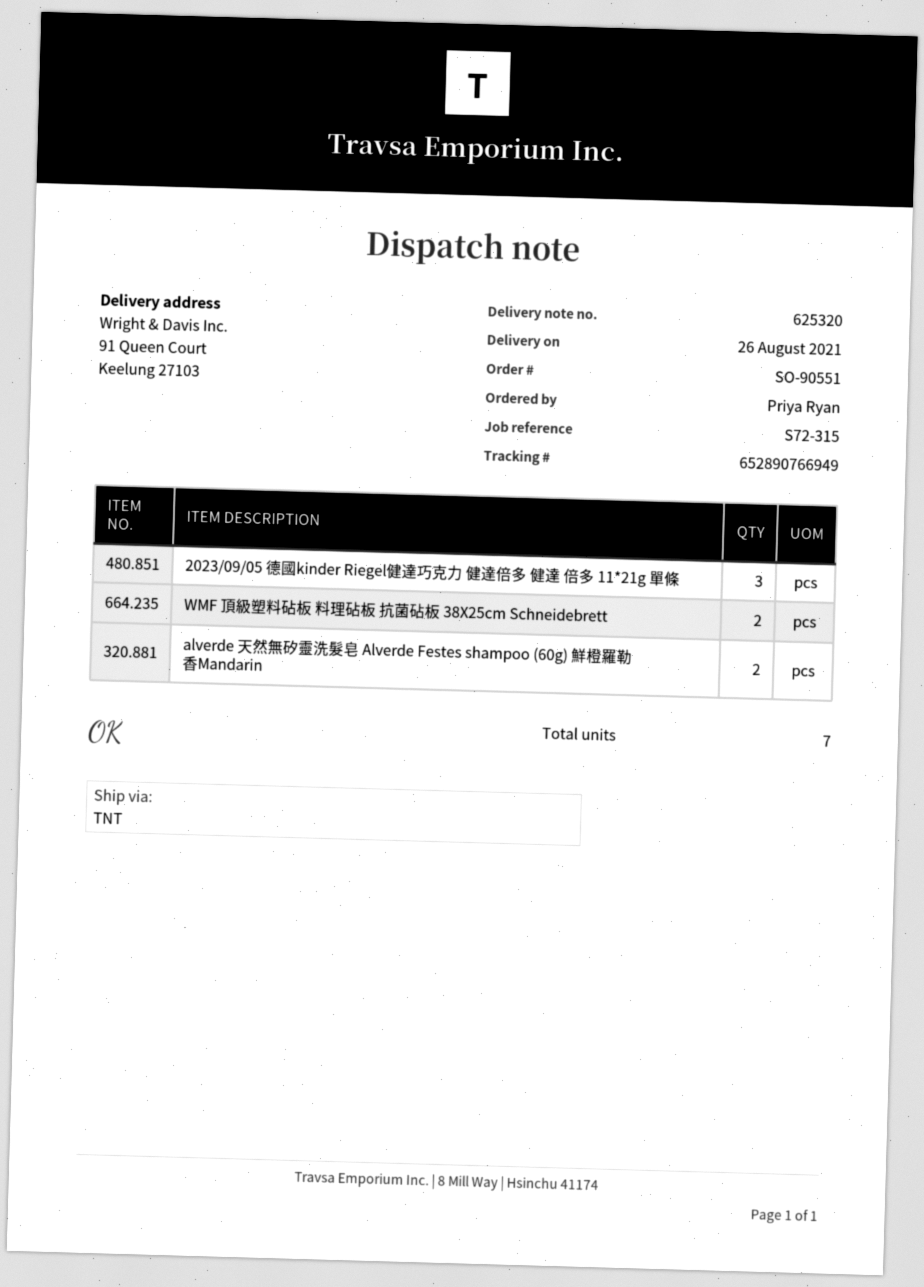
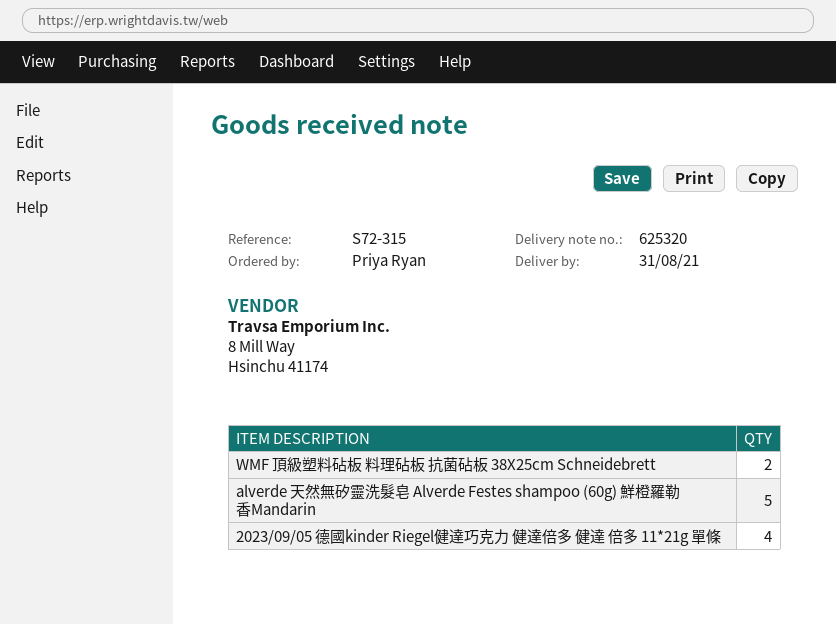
delivery date: 2021-08-26 -> 2021-08-31
2023/09/05 德國kinder Riegel健達巧克力 健達倍多 健達 倍多 11*21g 單條: 3 -> 4
alverde 天然無矽靈洗髮皂 Alverde Festes shampoo (60g) 鮮橙羅勒香Mandarin: 2 -> 5

